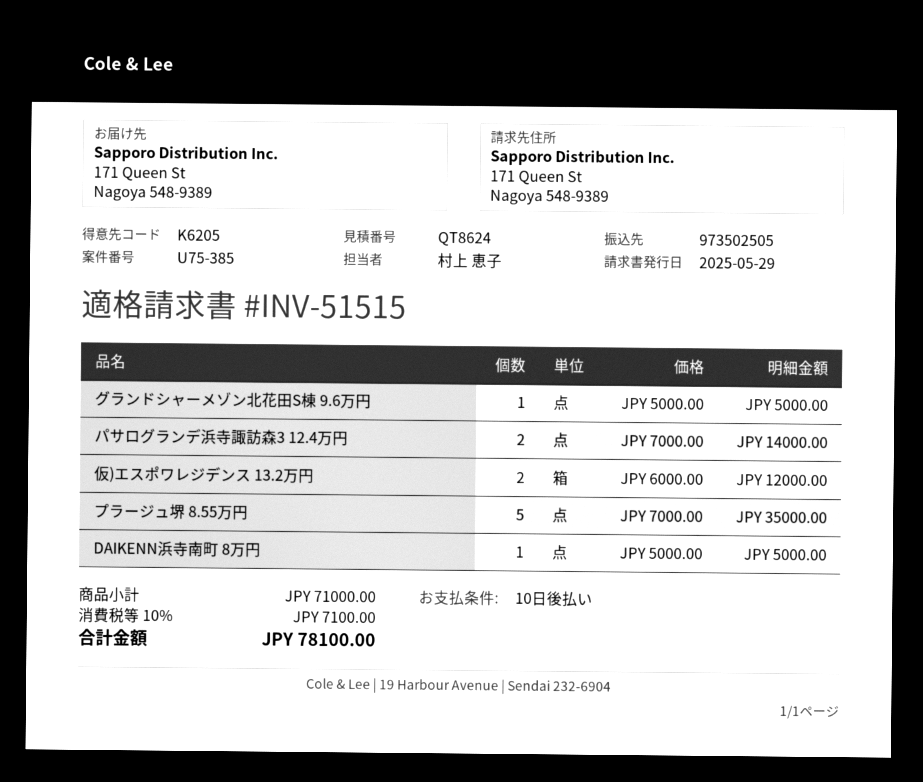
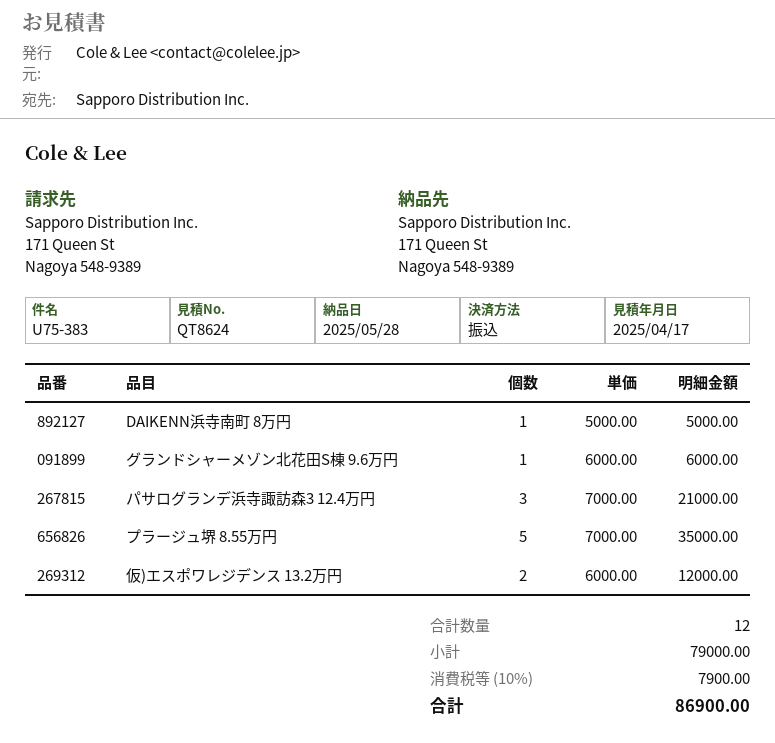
reference: U75-385 -> U75-383
グランドシャーメゾン北花田S棟 9.6万円: 1 x 5000.00 = 5000.00 -> 1 x 6000.00 = 6000.00
パサログランデ浜寺諏訪森3 12.4万円: 2 x 7000.00 = 14000.00 -> 3 x 7000.00 = 21000.00
subtotal: 71000.00 -> 79000.00
tax: 10% = 7100.00 -> 10% = 7900.00
total: 78100.00 -> 86900.00

